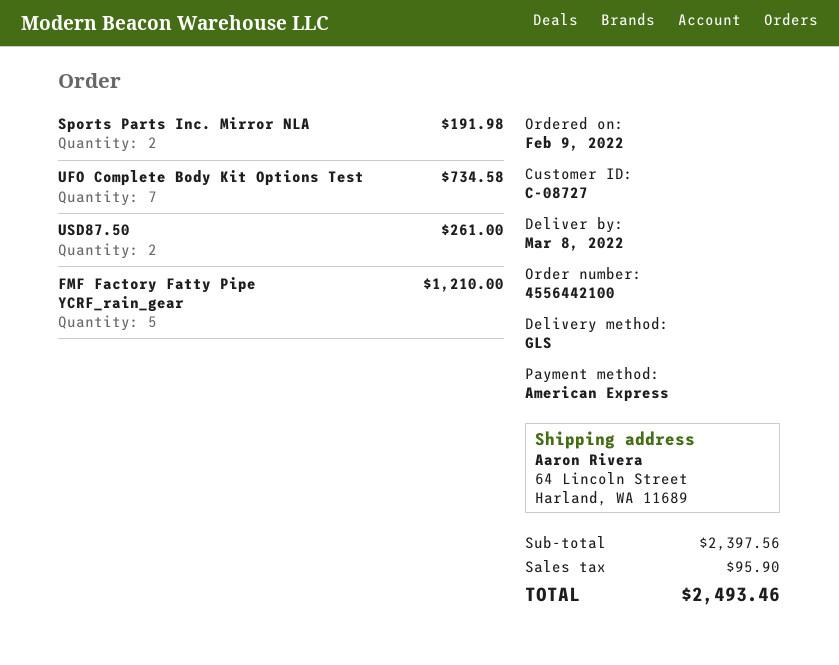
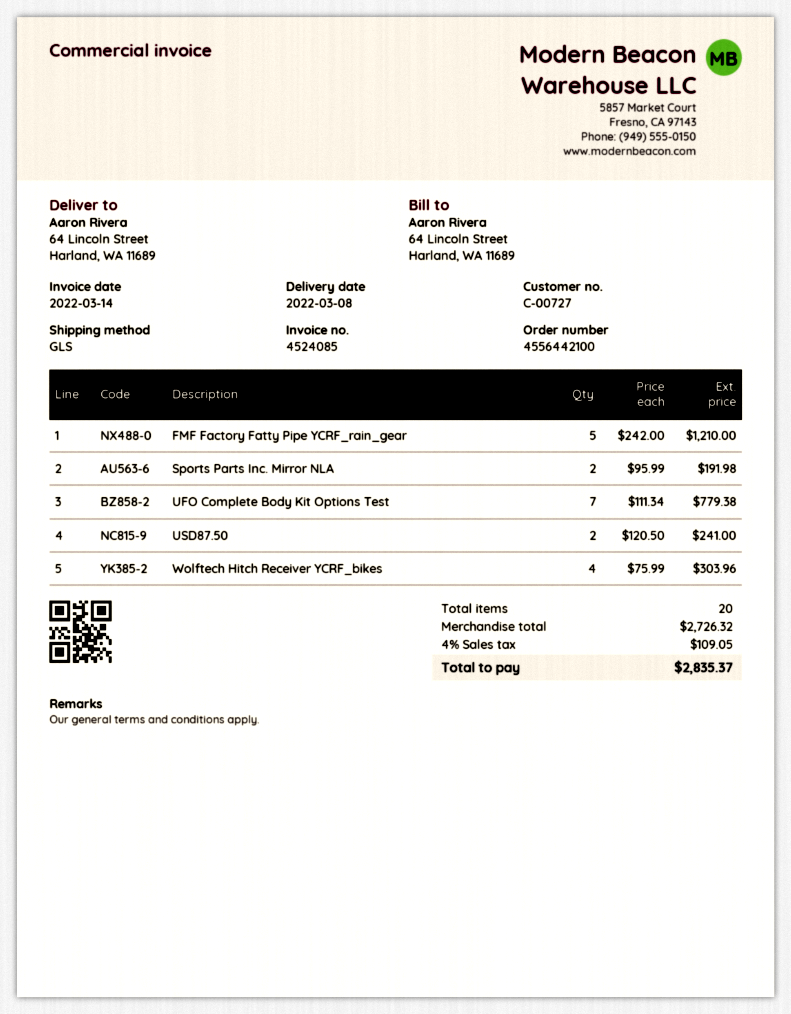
customer number: C-08727 -> C-00727
UFO Complete Body Kit Options Test: 7 for 734.58 -> 7 for 779.38
USD87.50: 2 for 261.00 -> 2 for 241.00
Wolftech Hitch Receiver YCRF_bikes: none -> 4 for 303.96
subtotal: 2397.56 -> 2726.32
tax: 95.90 -> 109.05
total: 2493.46 -> 2835.37

